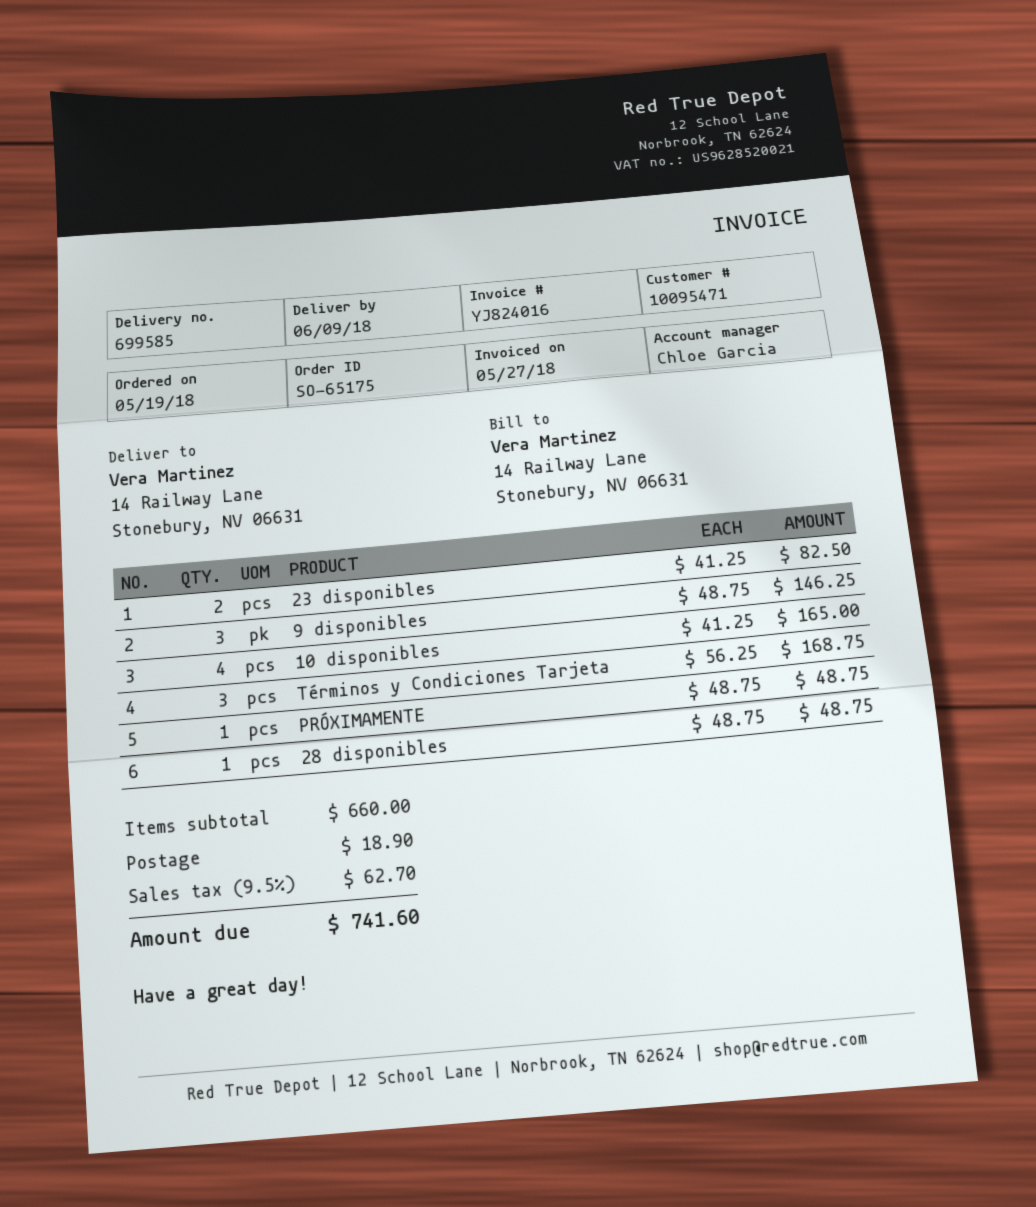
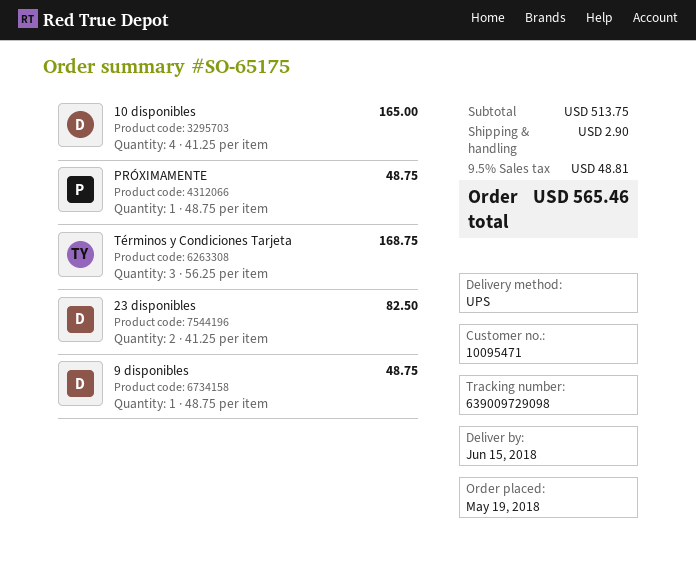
delivery date: 2018-06-09 -> 2018-06-15
9 disponibles: 3 x 48.75 = 146.25 -> 1 x 48.75 = 48.75
28 disponibles: 1 x 48.75 = 48.75 -> none
subtotal: 660.00 -> 513.75
shipping: 18.90 -> 2.90
tax: 9.5% = 62.70 -> 9.5% = 48.81
total: 741.60 -> 565.46

